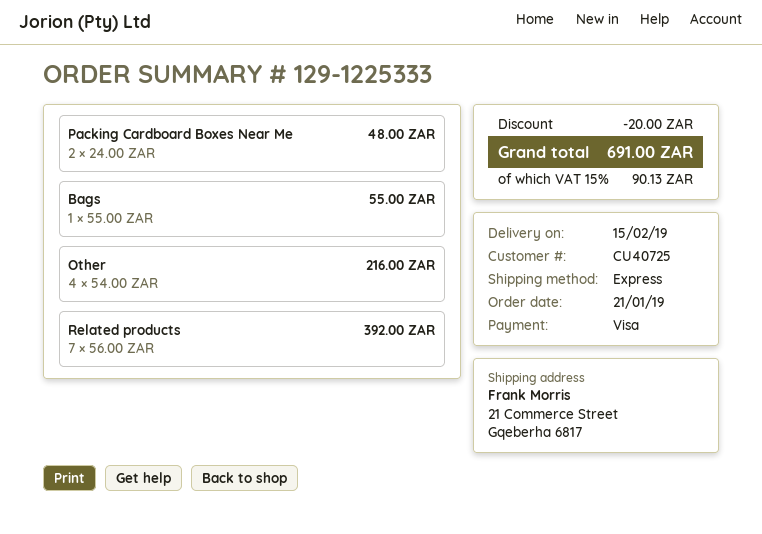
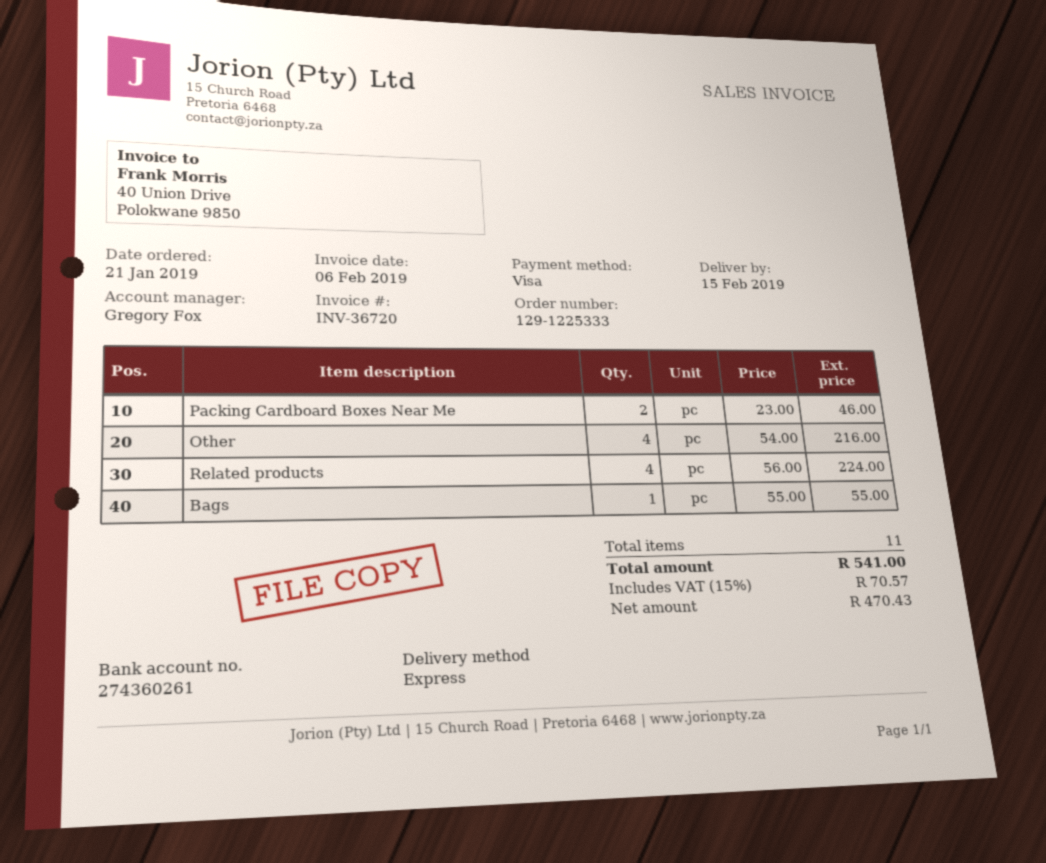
Packing Cardboard Boxes Near Me: 2 x 24.00 = 48.00 -> 2 x 23.00 = 46.00
Related products: 7 x 56.00 = 392.00 -> 4 x 56.00 = 224.00
discount: 20.00 -> none
tax: 15% = 90.13 -> 15% = 70.57
total: 691.00 -> 541.00

